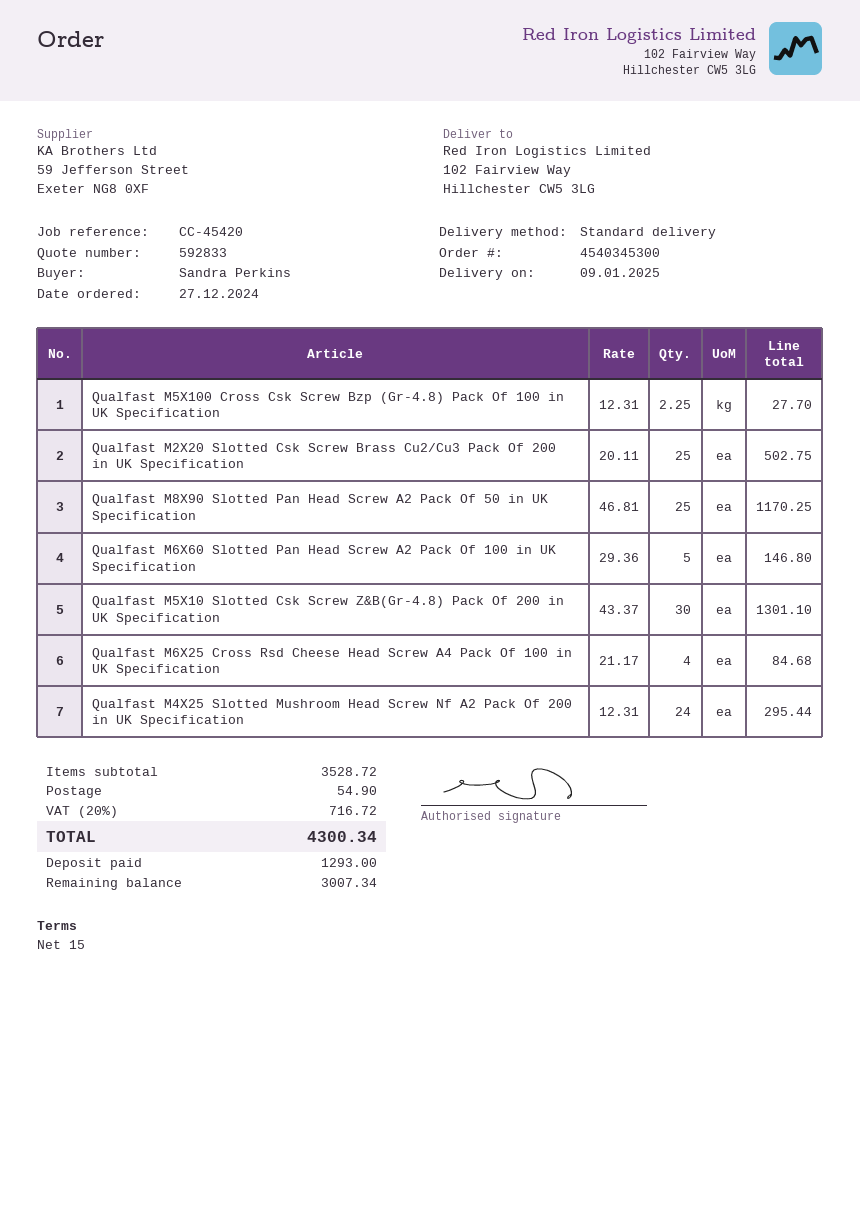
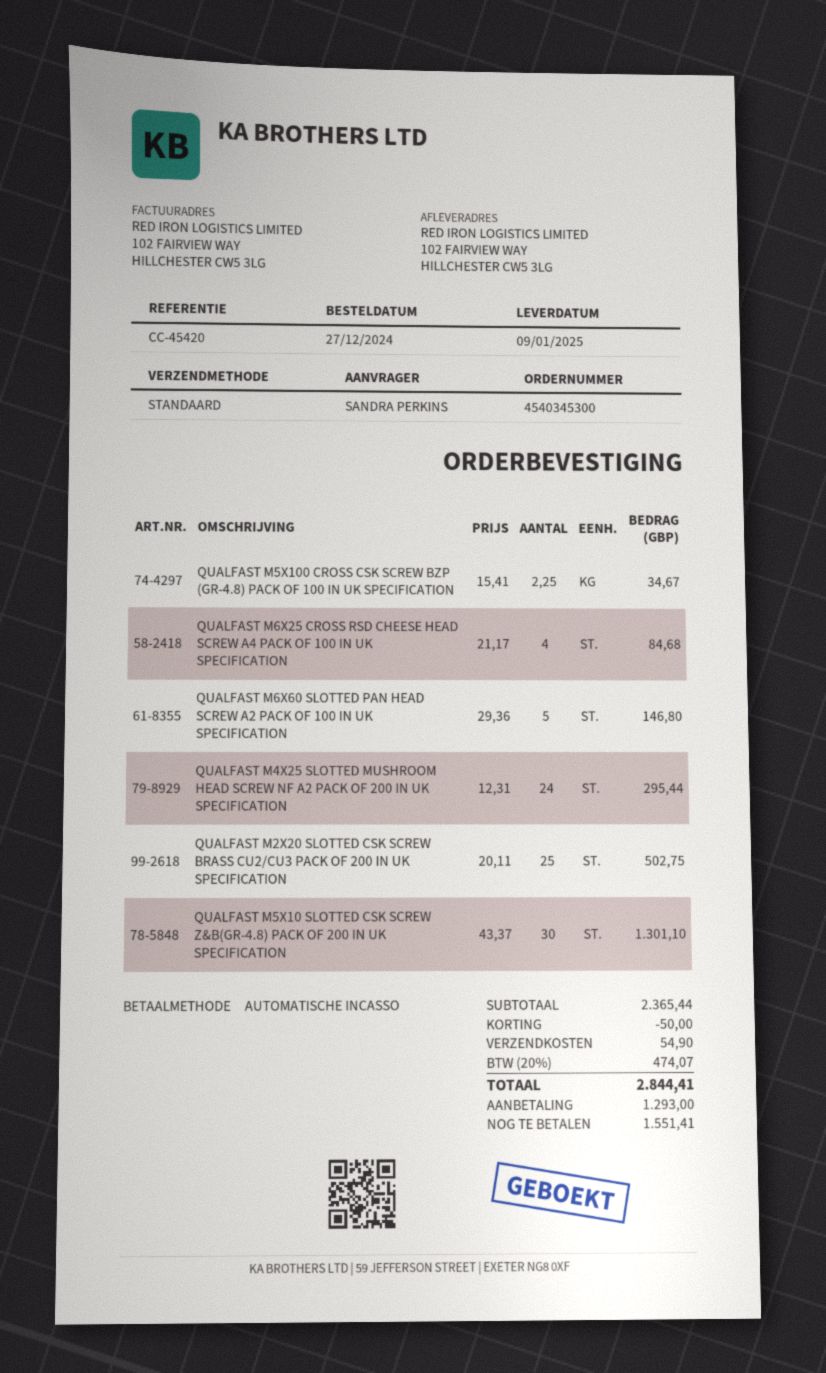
Qualfast M5X100 Cross Csk Screw Bzp (Gr-4.8) Pack Of 100 in UK Specification: 2.25 x 12.31 = 27.70 -> 2.25 x 15.41 = 34.67
Qualfast M8X90 Slotted Pan Head Screw A2 Pack Of 50 in UK Specification: 25 x 46.81 = 1170.25 -> none
subtotal: 3528.72 -> 2365.44
discount: none -> 50.00
tax: 20% = 716.72 -> 20% = 474.07
total: 4300.34 -> 2844.41
balance: 3007.34 -> 1551.41

